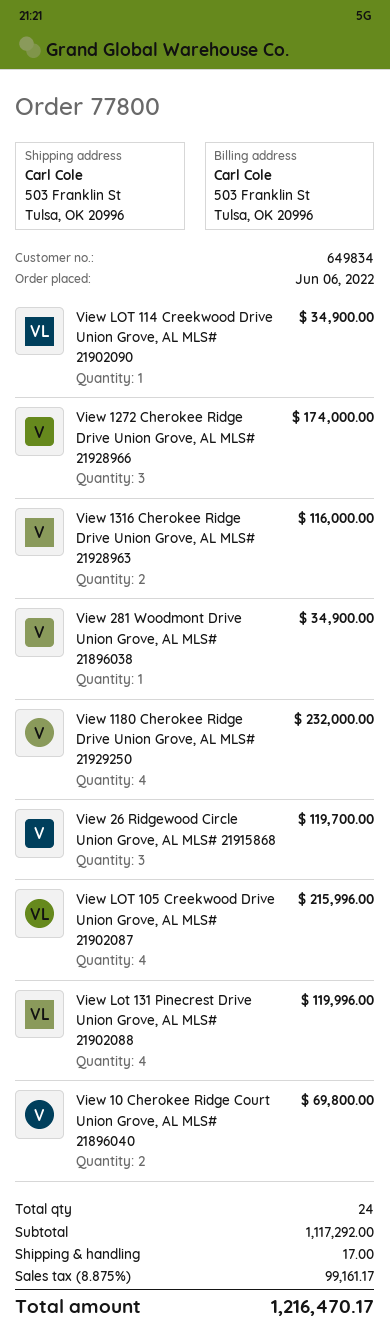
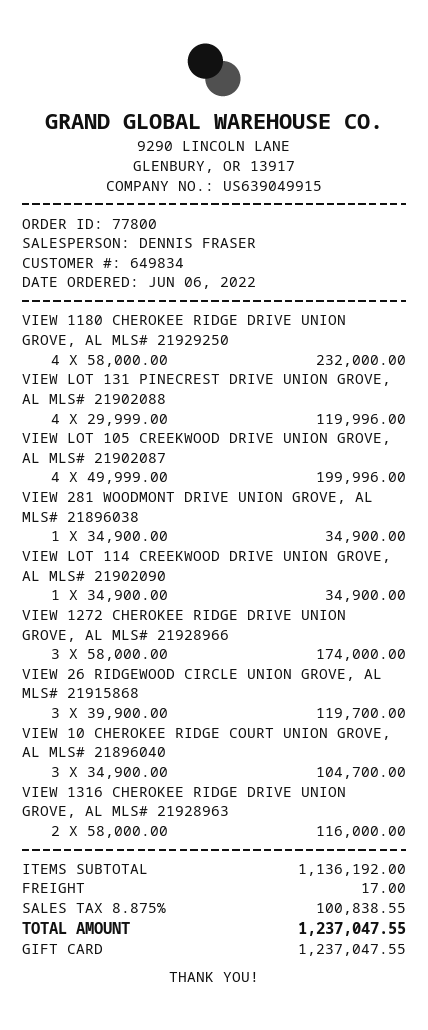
View LOT 105 Creekwood Drive Union Grove, AL MLS# 21902087: 4 for 215996.00 -> 4 for 199996.00
View 10 Cherokee Ridge Court Union Grove, AL MLS# 21896040: 2 for 69800.00 -> 3 for 104700.00
subtotal: 1117292.00 -> 1136192.00
tax: 8.875% = 99161.17 -> 8.875% = 100838.55
total: 1216470.17 -> 1237047.55

